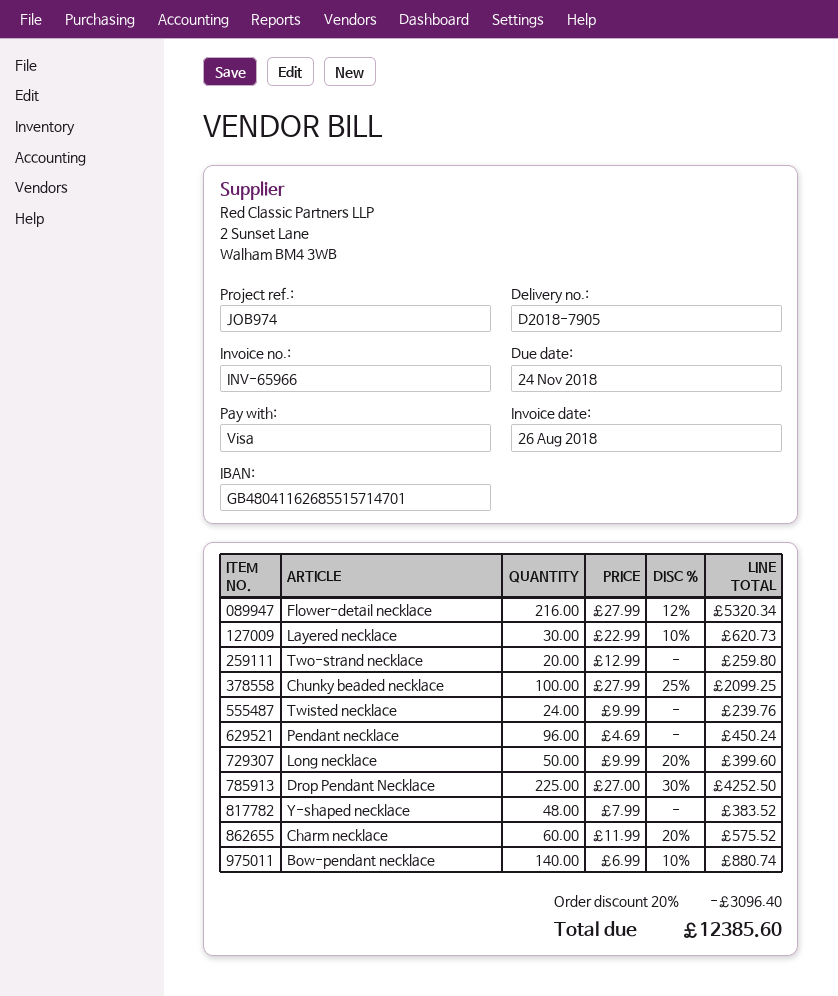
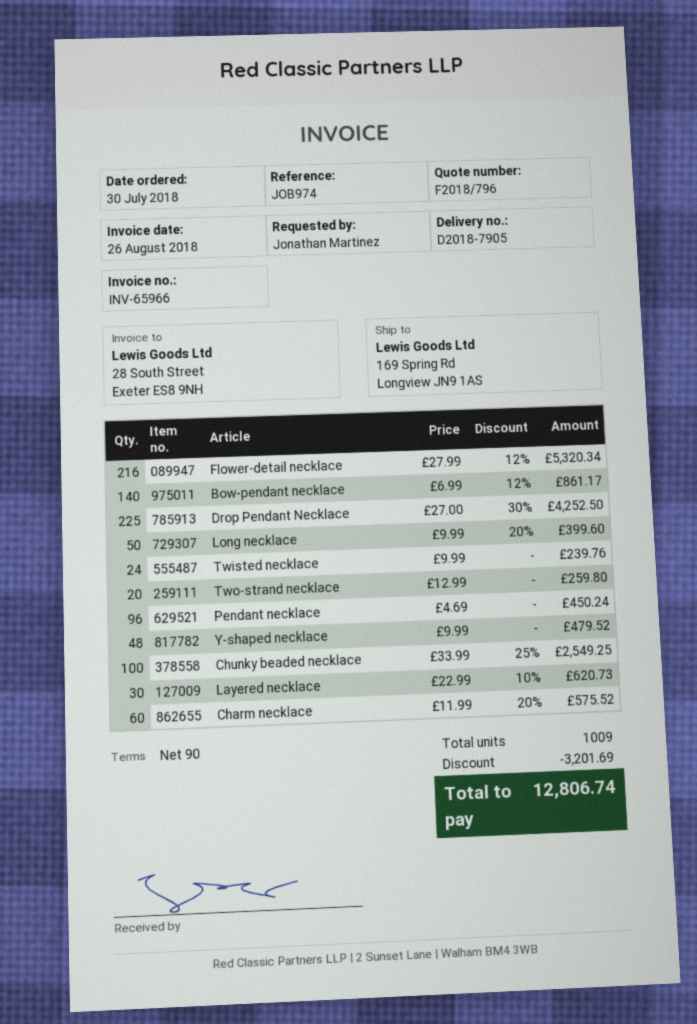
Chunky beaded necklace: 100 x 27.99 - 25% = 2099.25 -> 100 x 33.99 - 25% = 2549.25
Y-shaped necklace: 48 x 7.99 = 383.52 -> 48 x 9.99 = 479.52
Bow-pendant necklace: 140 x 6.99 - 10% = 880.74 -> 140 x 6.99 - 12% = 861.17
discount: 3096.40 -> 3201.69
total: 12385.60 -> 12806.74

